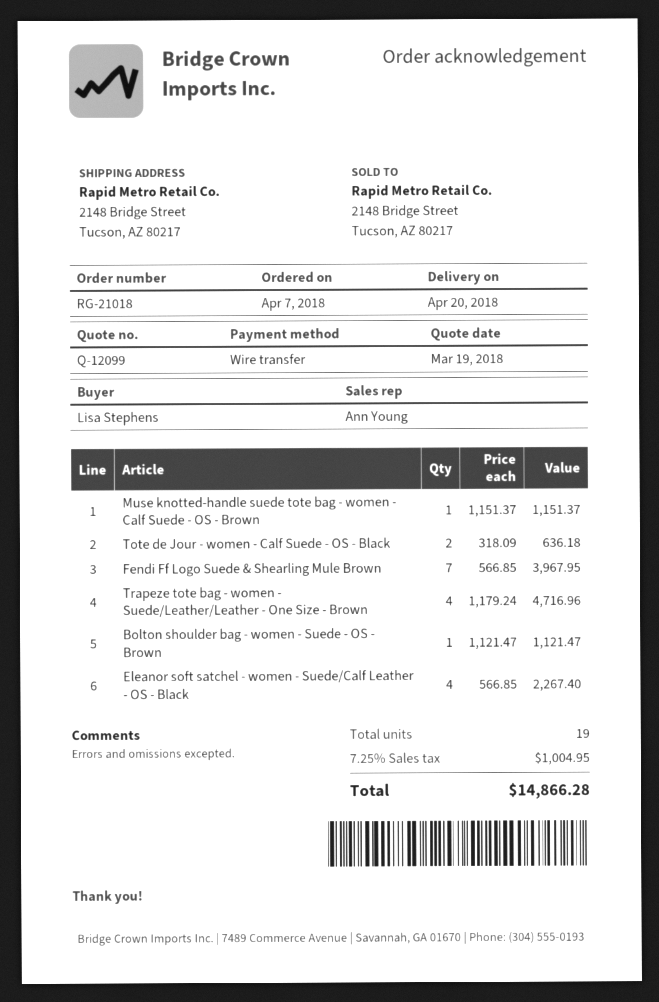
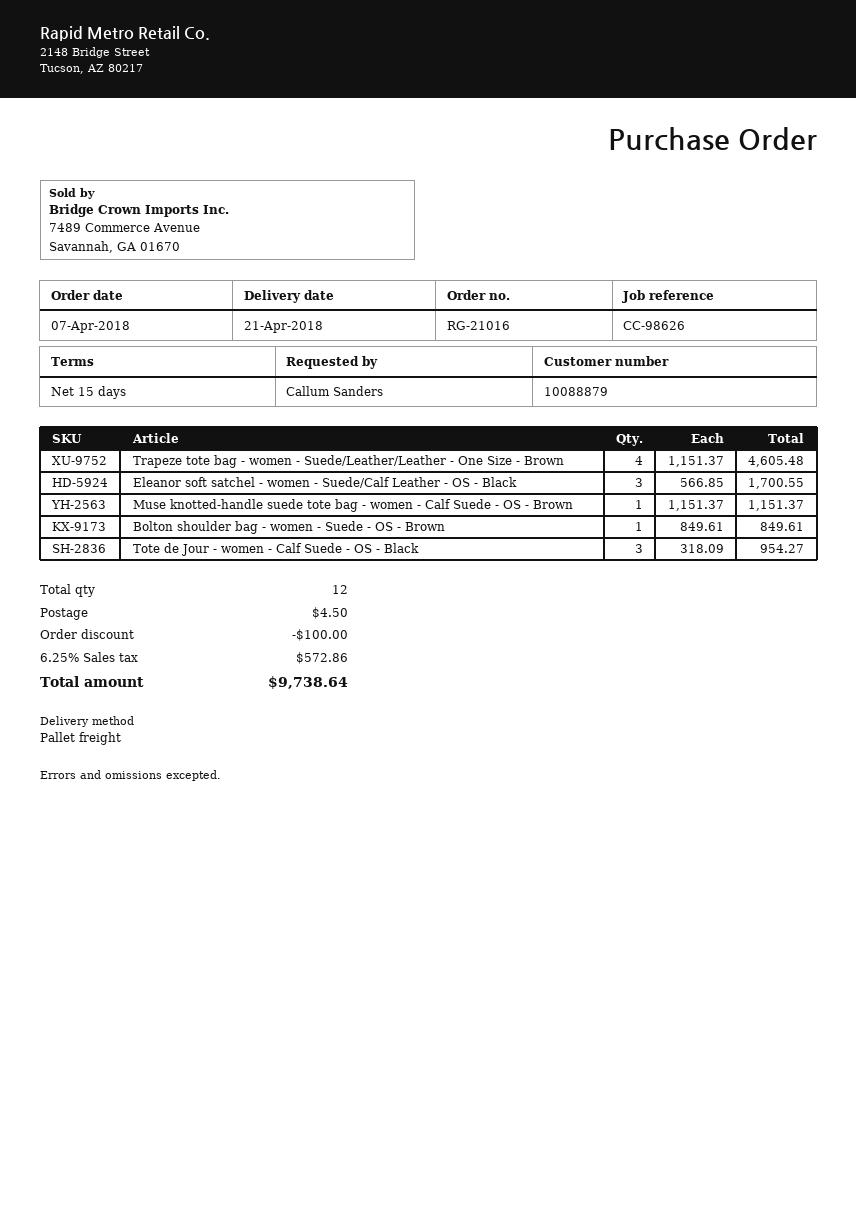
order number: RG-21018 -> RG-21016
delivery date: 2018-04-20 -> 2018-04-21
ordered by: Lisa Stephens -> Callum Sanders
Tote de Jour - women - Calf Suede - OS - Black: 2 x 318.09 = 636.18 -> 3 x 318.09 = 954.27
Fendi Ff Logo Suede & Shearling Mule Brown: 7 x 566.85 = 3967.95 -> none
Trapeze tote bag - women - Suede/Leather/Leather - One Size - Brown: 4 x 1179.24 = 4716.96 -> 4 x 1151.37 = 4605.48
Bolton shoulder bag - women - Suede - OS - Brown: 1 x 1121.47 = 1121.47 -> 1 x 849.61 = 849.61
Eleanor soft satchel - women - Suede/Calf Leather - OS - Black: 4 x 566.85 = 2267.40 -> 3 x 566.85 = 1700.55
total quantity: 19 -> 12
discount: none -> 100.00
shipping: none -> 4.50
tax: 7.25% = 1004.95 -> 6.25% = 572.86
total: 14866.28 -> 9738.64

